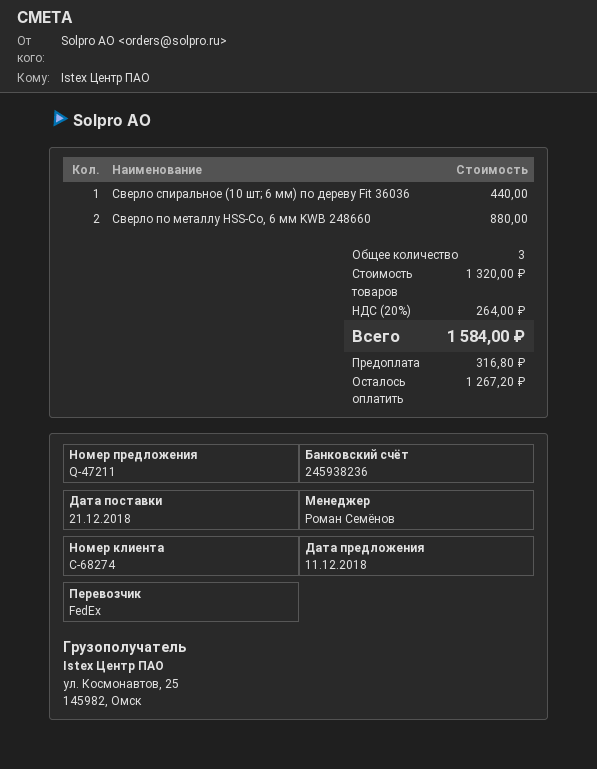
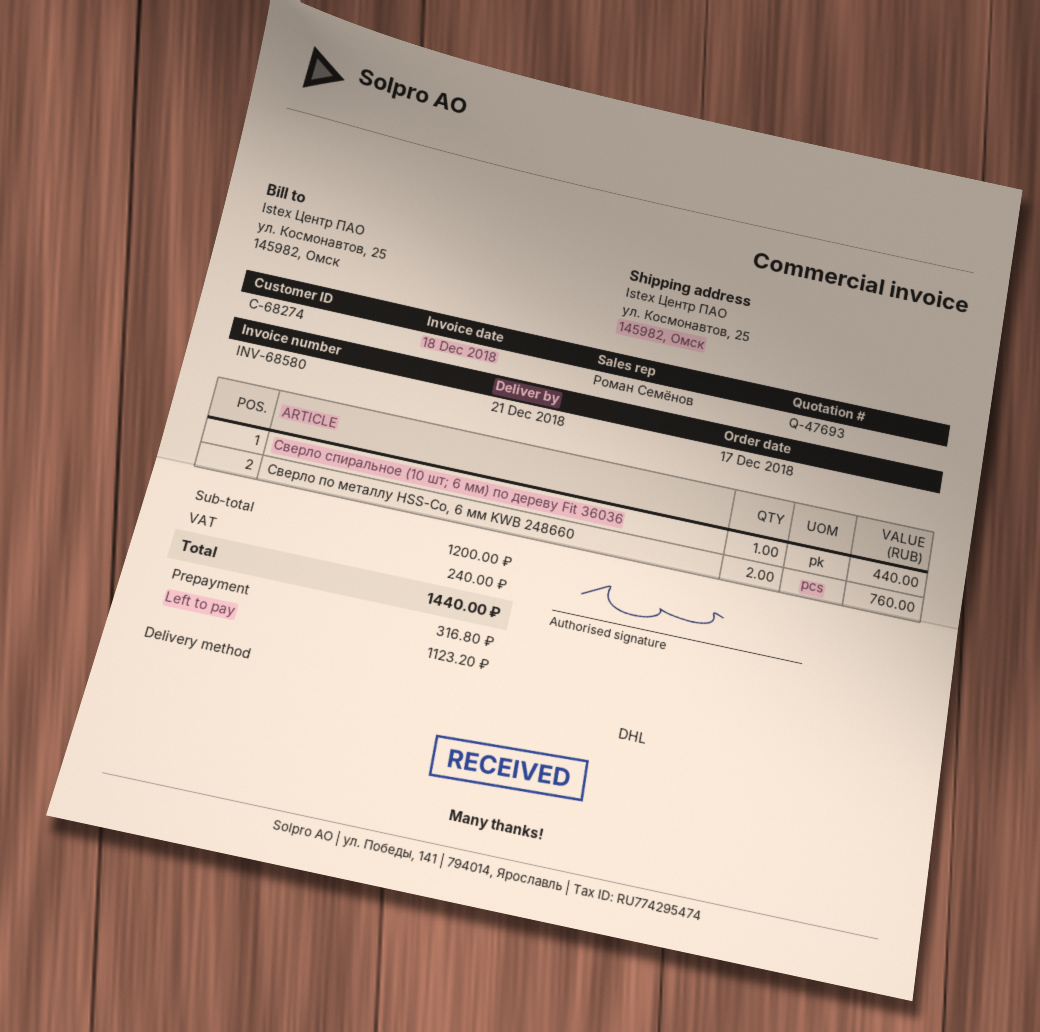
quote number: Q-47211 -> Q-47693
shipping method: FedEx -> DHL
Сверло по металлу HSS-Co, 6 мм KWB 248660: 2 for 880.00 -> 2 for 760.00
subtotal: 1320.00 -> 1200.00
tax: 264.00 -> 240.00
total: 1584.00 -> 1440.00
balance: 1267.20 -> 1123.20

